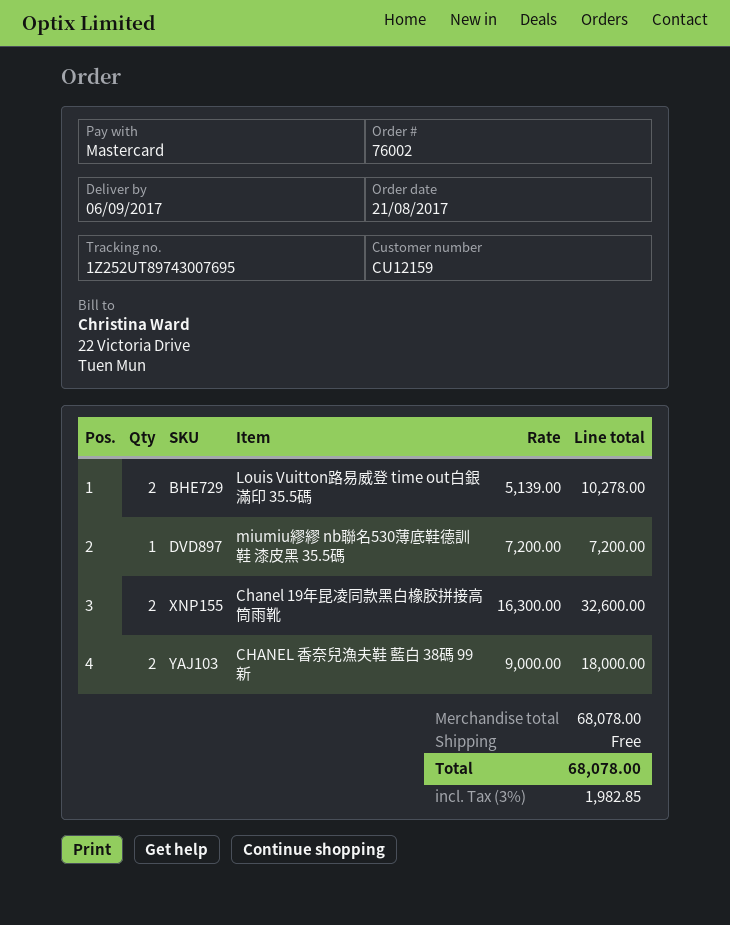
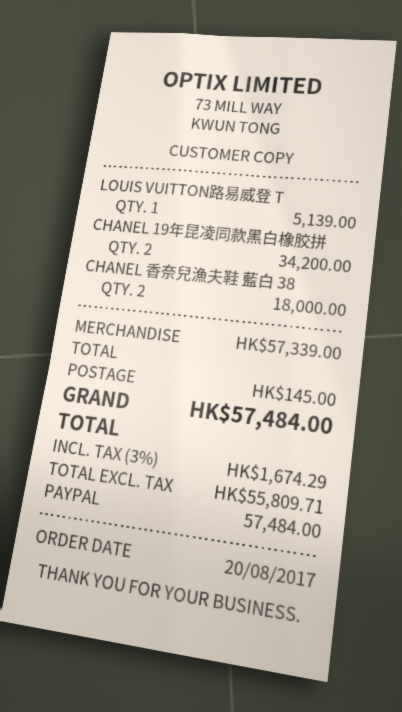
order date: 2017-08-21 -> 2017-08-20
payment method: Mastercard -> PayPal
Louis Vuitton路易威登 time out白銀滿印 35.5碼: 2 for 10278.00 -> 1 for 5139.00
miumiu繆繆 nb聯名530薄底鞋德訓鞋 漆皮黑 35.5碼: 1 for 7200.00 -> none
Chanel 19年昆凌同款黑白橡胶拼接高筒雨靴: 2 for 32600.00 -> 2 for 34200.00
subtotal: 68078.00 -> 57339.00
shipping: 0.00 -> 145.00
tax: 3% = 1982.85 -> 3% = 1674.29
total: 68078.00 -> 57484.00

